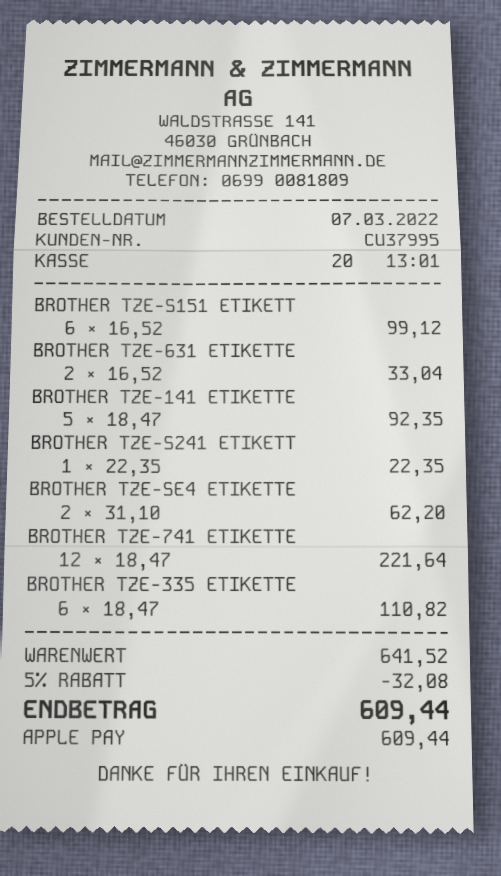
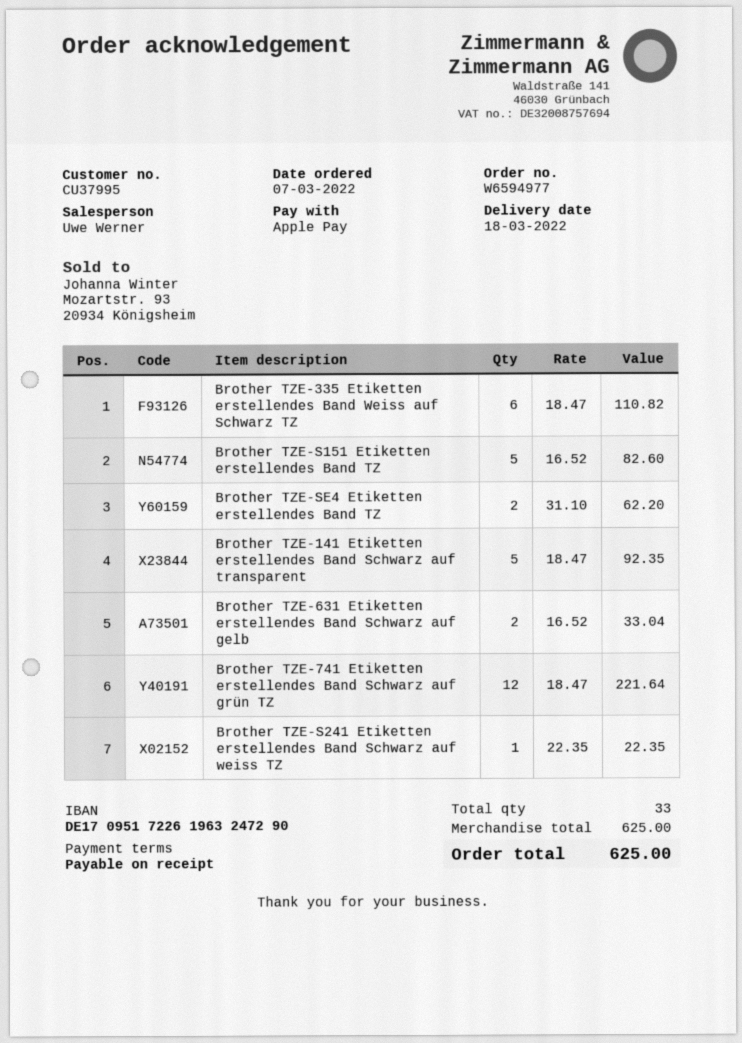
BROTHER TZE-S151 ETIKETT: 6 x 16.52 = 99.12 -> 5 x 16.52 = 82.60
subtotal: 641.52 -> 625.00
discount: 5% = 32.08 -> none
total: 609.44 -> 625.00

